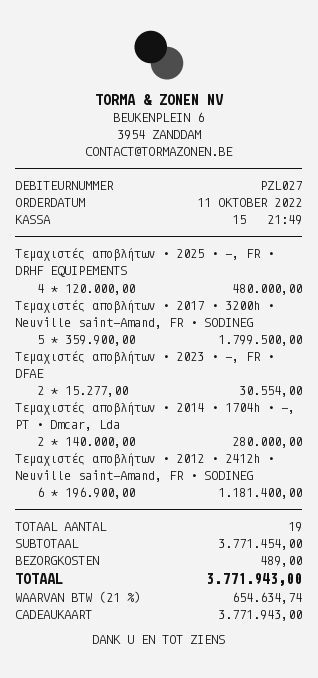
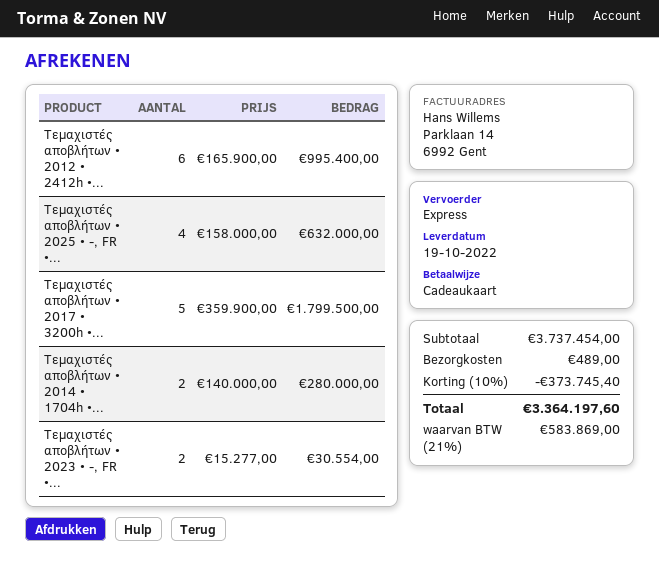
Τεμαχιστές αποβλήτων • 2025 • -, FR • DRHF EQUIPEMENTS: 4 x 120000.00 = 480000.00 -> 4 x 158000.00 = 632000.00
Τεμαχιστές αποβλήτων • 2012 • 2412h • Neuville saint-Amand, FR • SODINEG: 6 x 196900.00 = 1181400.00 -> 6 x 165900.00 = 995400.00
subtotal: 3771454.00 -> 3737454.00
discount: none -> 10% = 373745.40
tax: 21% = 654634.74 -> 21% = 583869.00
total: 3771943.00 -> 3364197.60

